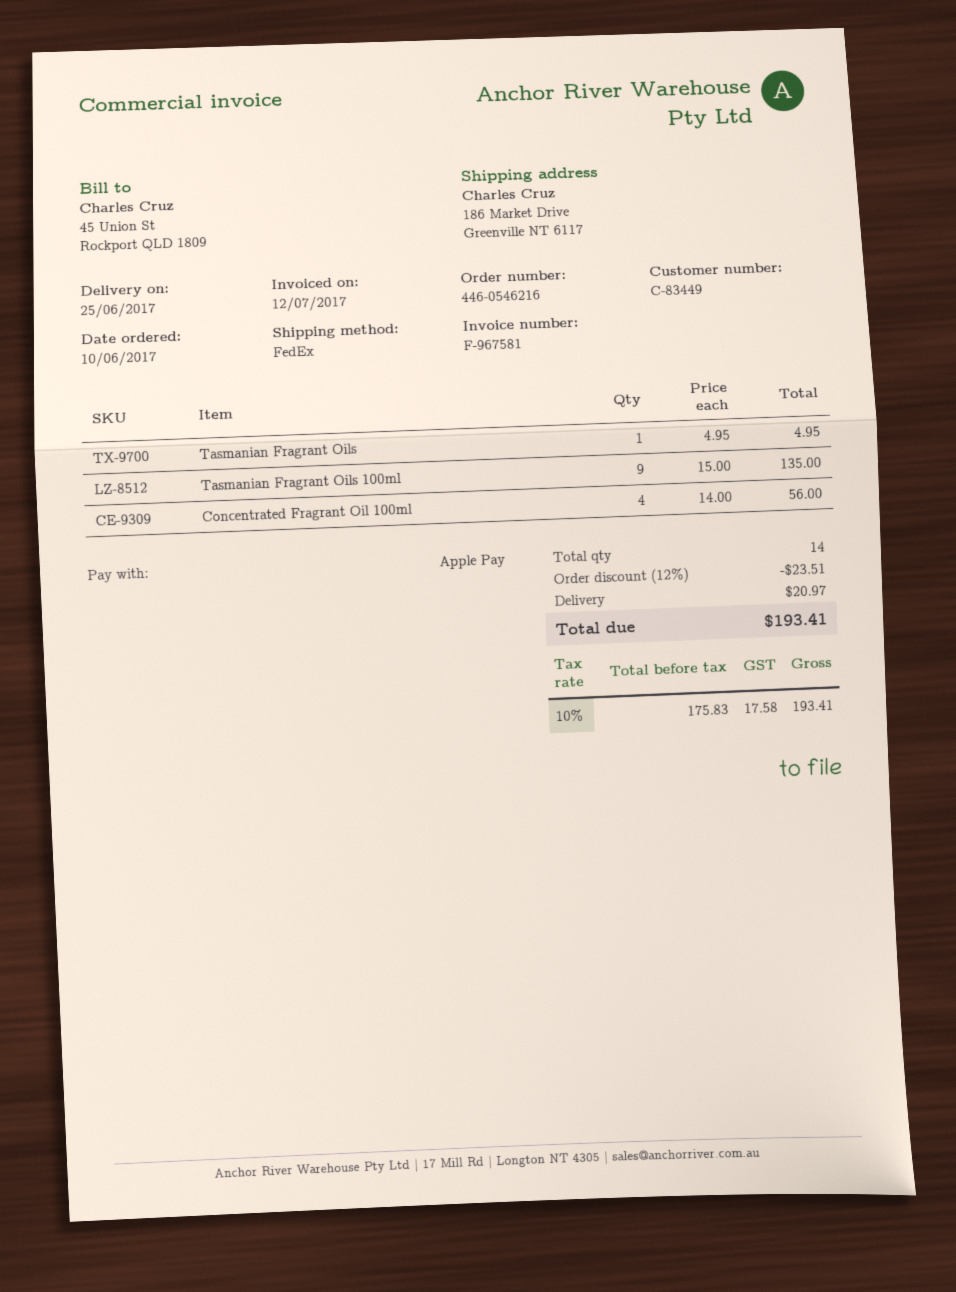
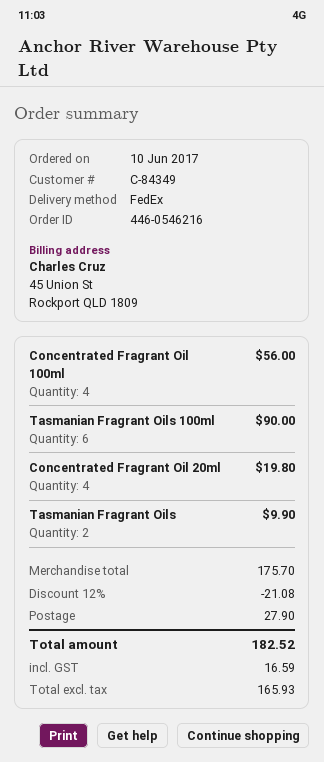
customer number: C-83449 -> C-84349
Tasmanian Fragrant Oils: 1 for 4.95 -> 2 for 9.90
Tasmanian Fragrant Oils 100ml: 9 for 135.00 -> 6 for 90.00
Concentrated Fragrant Oil 20ml: none -> 4 for 19.80
discount: 12% = 23.51 -> 12% = 21.08
shipping: 20.97 -> 27.90
net: 175.83 -> 165.93
tax: 17.58 -> 16.59
total: 193.41 -> 182.52

